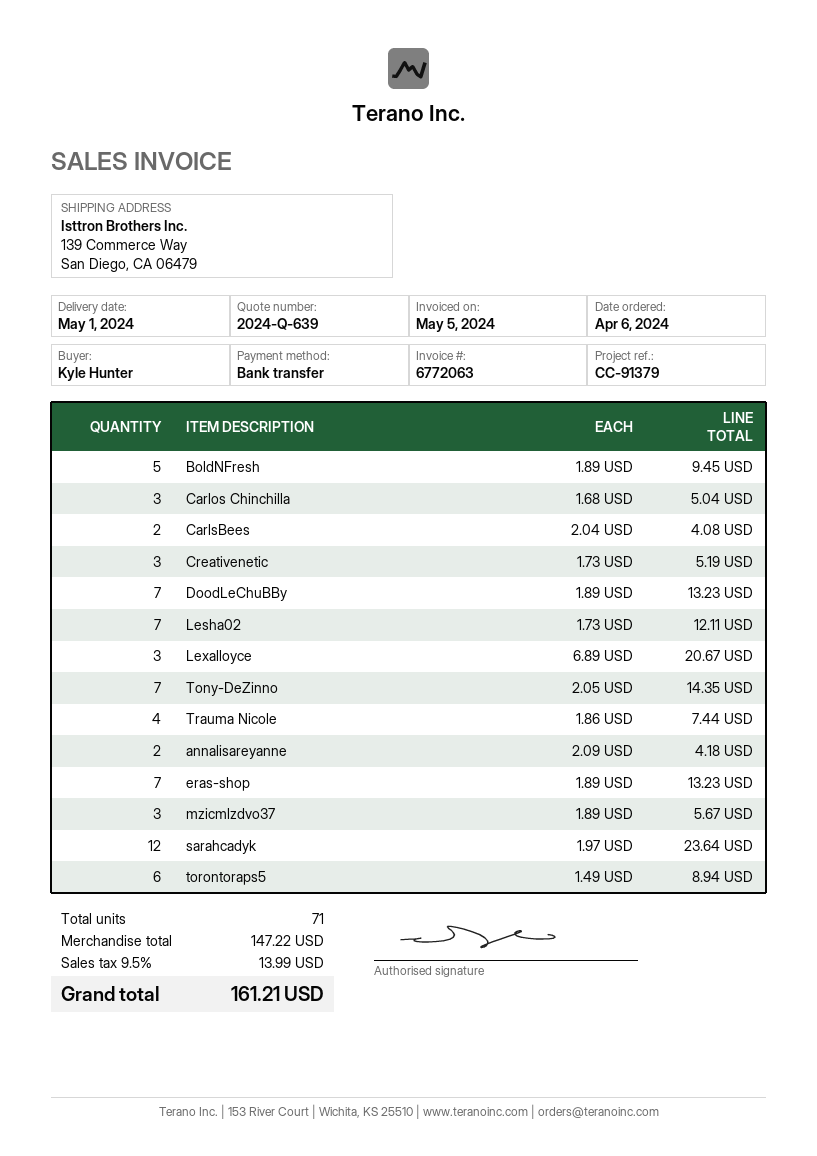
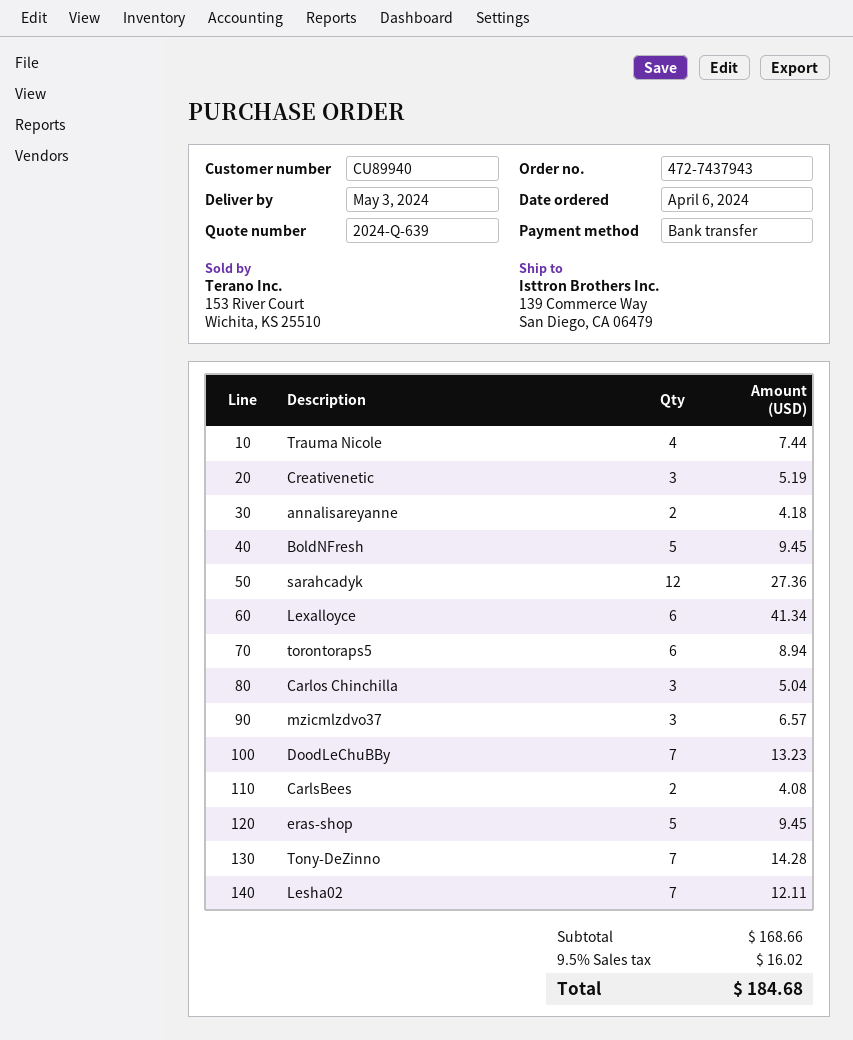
delivery date: 2024-05-01 -> 2024-05-03
Lexalloyce: 3 for 20.67 -> 6 for 41.34
Tony-DeZinno: 7 for 14.35 -> 7 for 14.28
eras-shop: 7 for 13.23 -> 5 for 9.45
mzicmlzdvo37: 3 for 5.67 -> 3 for 6.57
sarahcadyk: 12 for 23.64 -> 12 for 27.36
subtotal: 147.22 -> 168.66
tax: 9.5% = 13.99 -> 9.5% = 16.02
total: 161.21 -> 184.68

